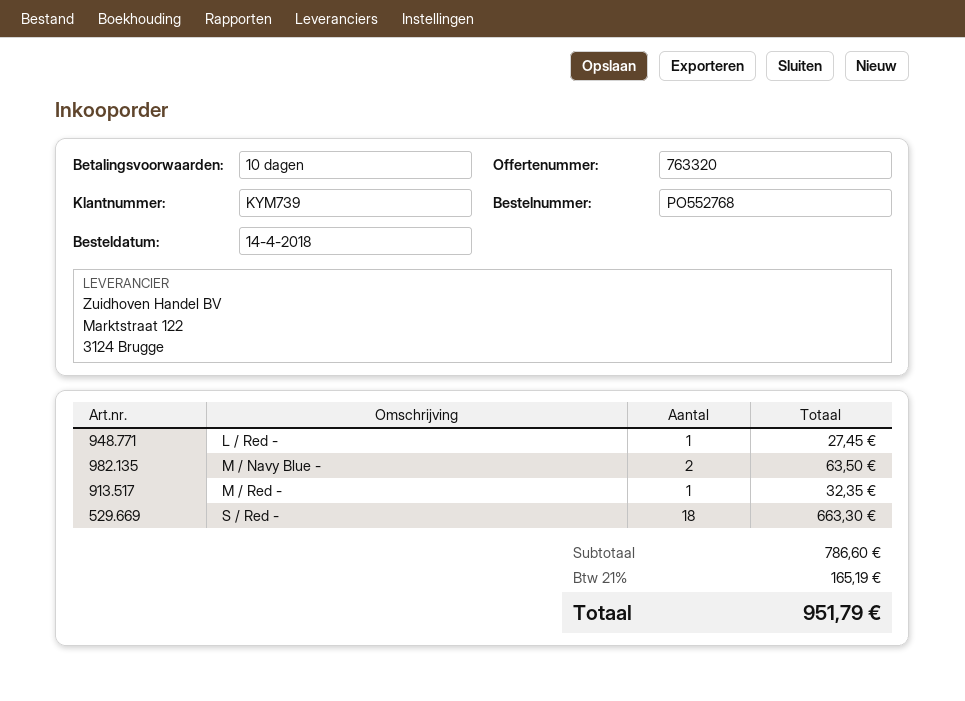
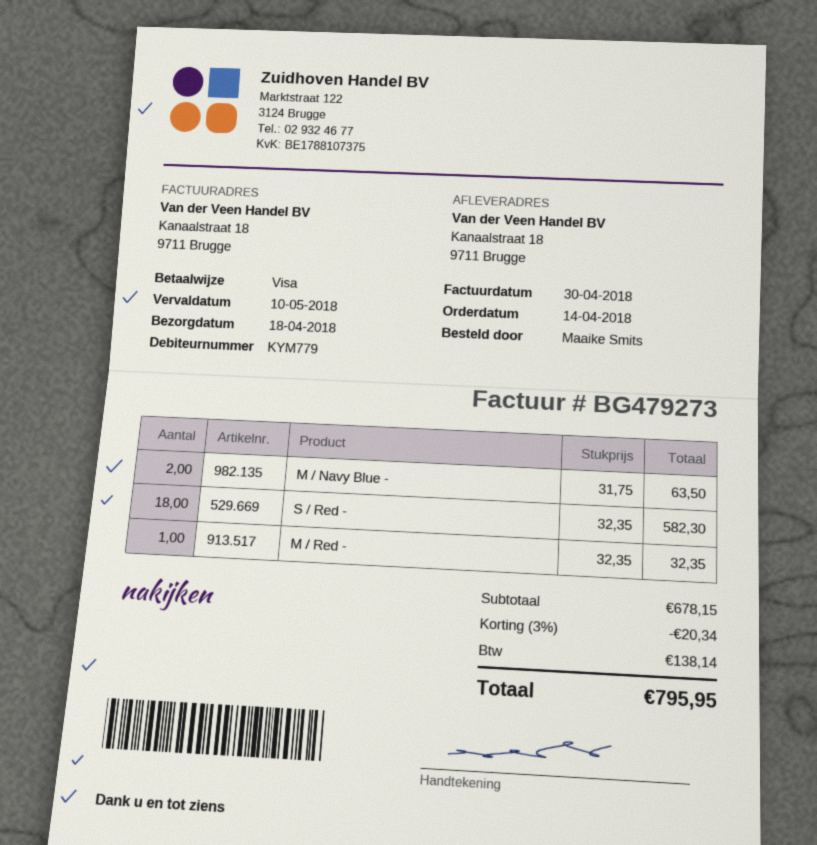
customer number: KYM739 -> KYM779
L / Red -: 1 for 27.45 -> none
S / Red -: 18 for 663.30 -> 18 for 582.30
subtotal: 786.60 -> 678.15
discount: none -> 3% = 20.34
tax: 165.19 -> 138.14
total: 951.79 -> 795.95

